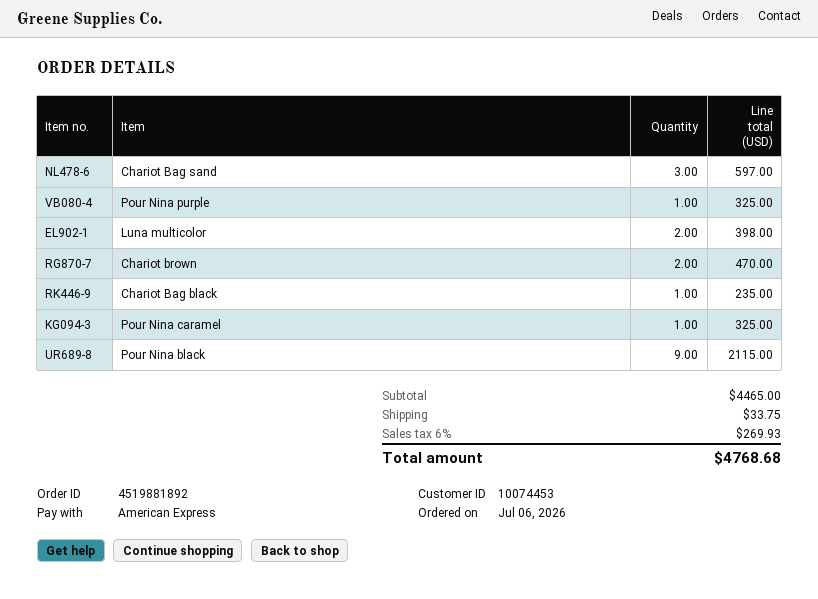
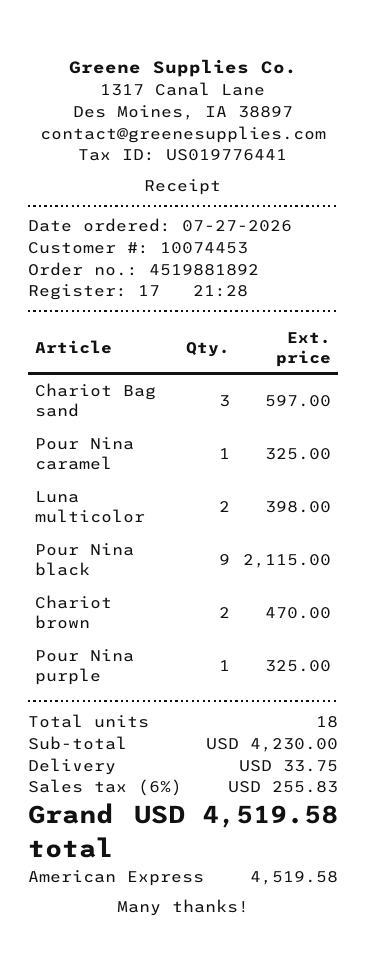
order date: 2026-07-06 -> 2026-07-27
Chariot Bag black: 1 for 235.00 -> none
subtotal: 4465.00 -> 4230.00
tax: 6% = 269.93 -> 6% = 255.83
total: 4768.68 -> 4519.58

